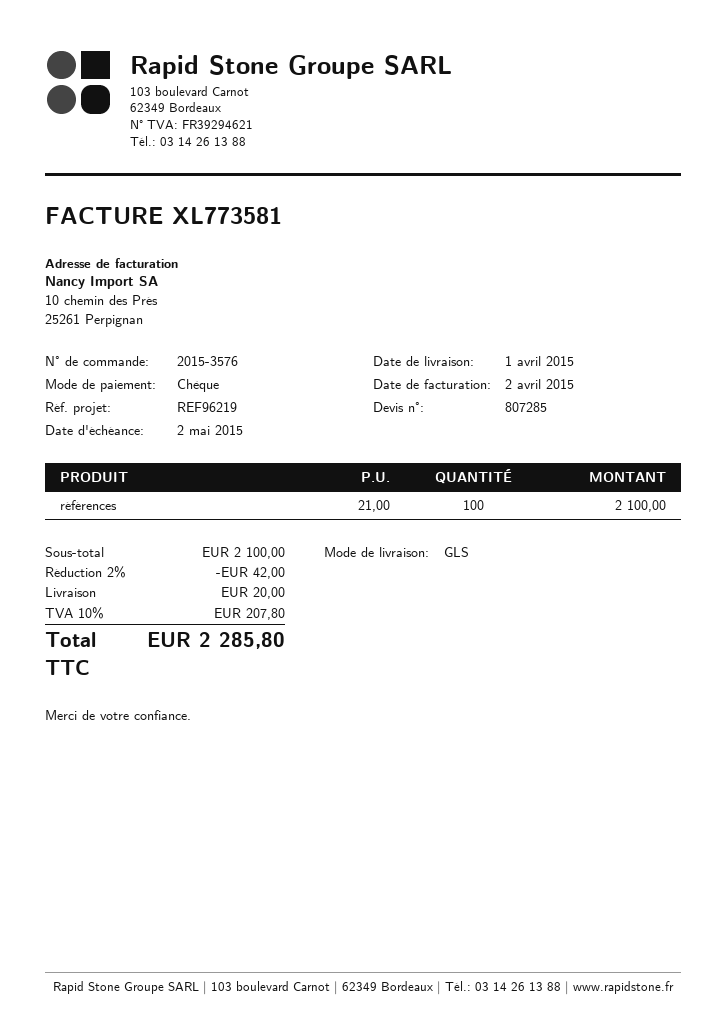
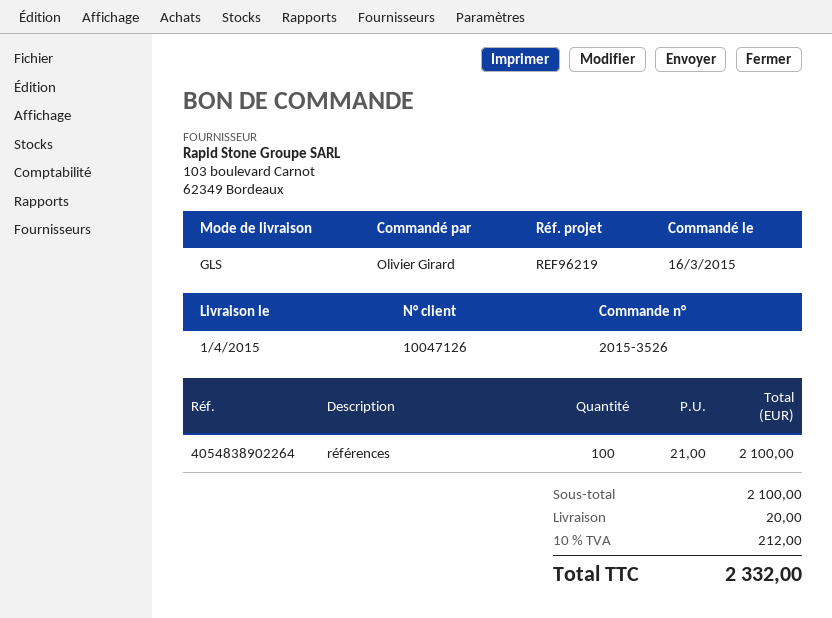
order number: 2015-3576 -> 2015-3526
discount: 2% = 42.00 -> none
tax: 10% = 207.80 -> 10% = 212.00
total: 2285.80 -> 2332.00

